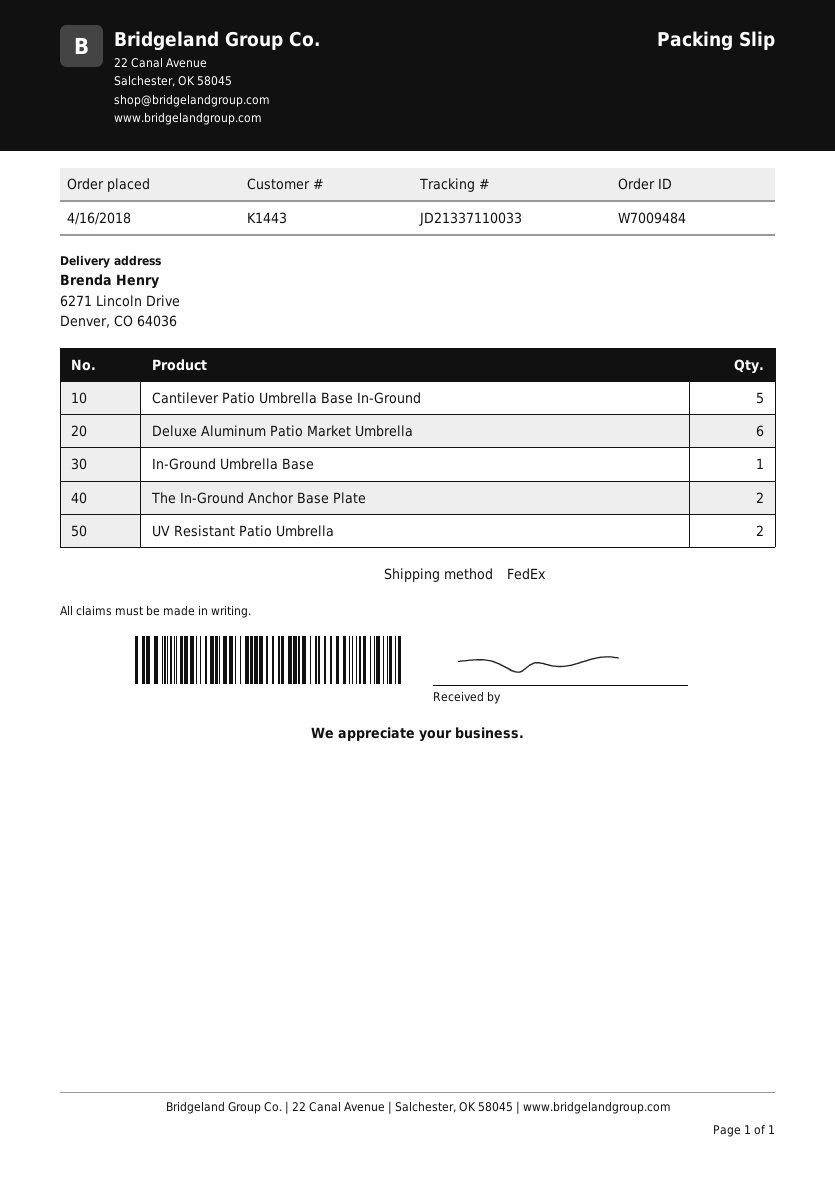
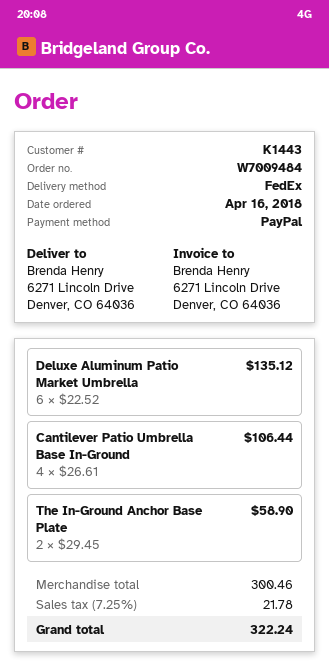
Cantilever Patio Umbrella Base In-Ground: 5 -> 4
In-Ground Umbrella Base: 1 -> none
UV Resistant Patio Umbrella: 2 -> none

